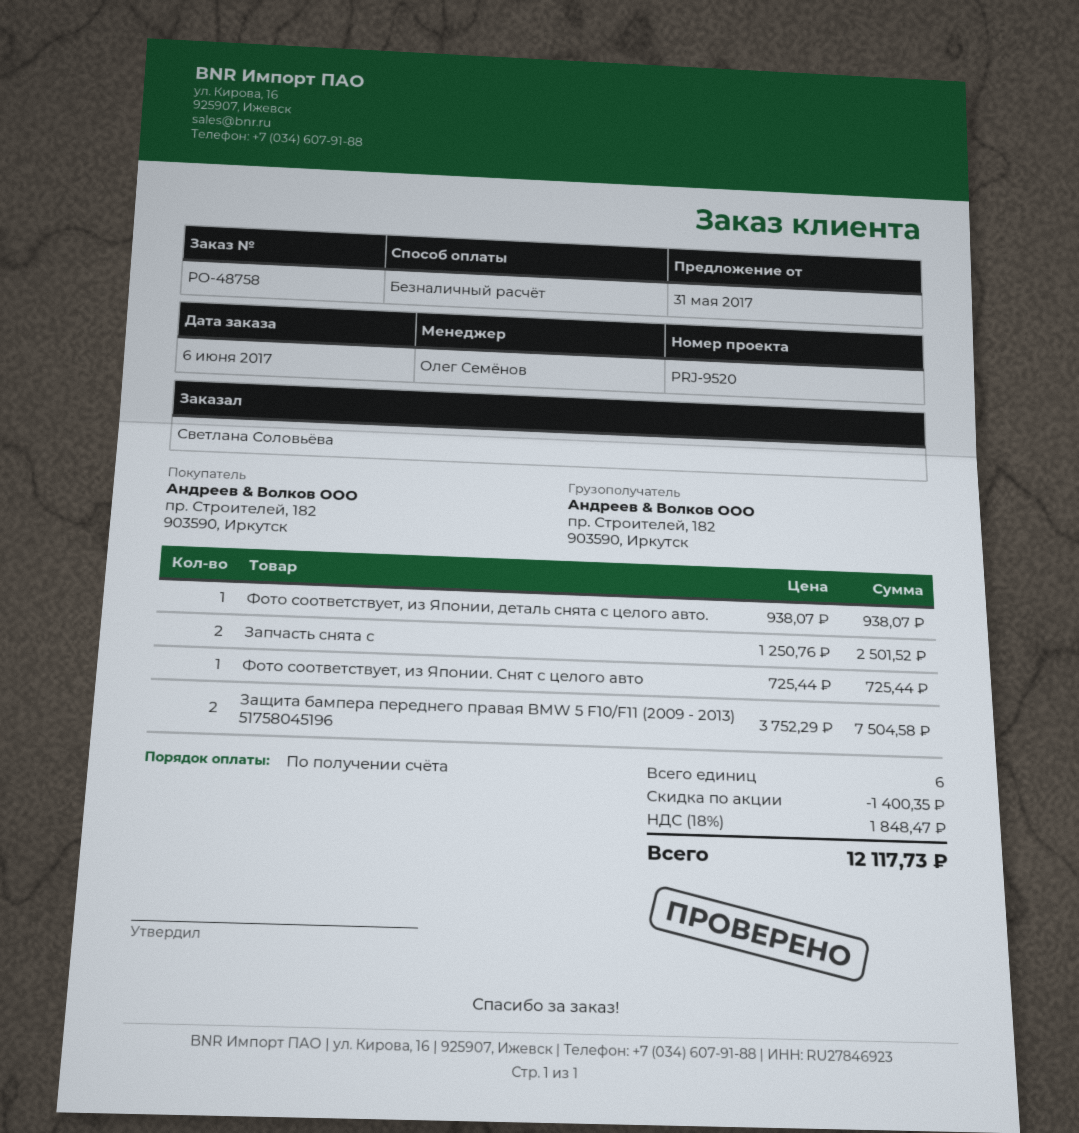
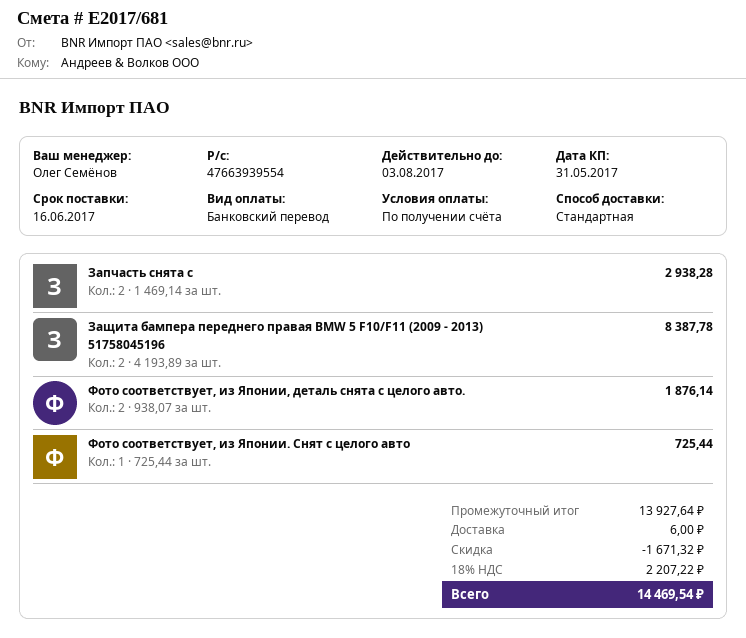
Фото соответствует, из Японии, деталь снята с целого авто.: 1 x 938.07 = 938.07 -> 2 x 938.07 = 1876.14
Запчасть снята с: 2 x 1250.76 = 2501.52 -> 2 x 1469.14 = 2938.28
Защита бампера переднего правая BMW 5 F10/F11 (2009 - 2013) 51758045196: 2 x 3752.29 = 7504.58 -> 2 x 4193.89 = 8387.78
discount: 1400.35 -> 1671.32
shipping: none -> 6.00
tax: 18% = 1848.47 -> 18% = 2207.22
total: 12117.73 -> 14469.54

